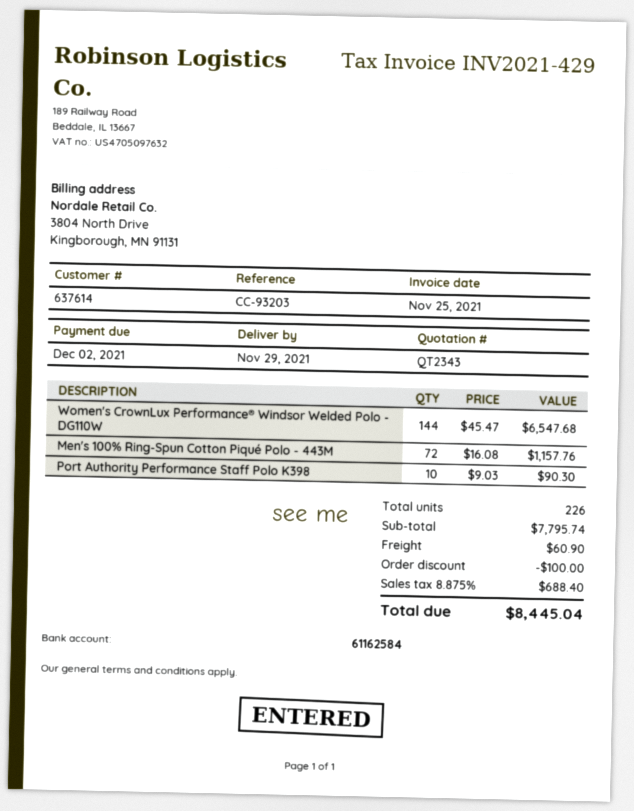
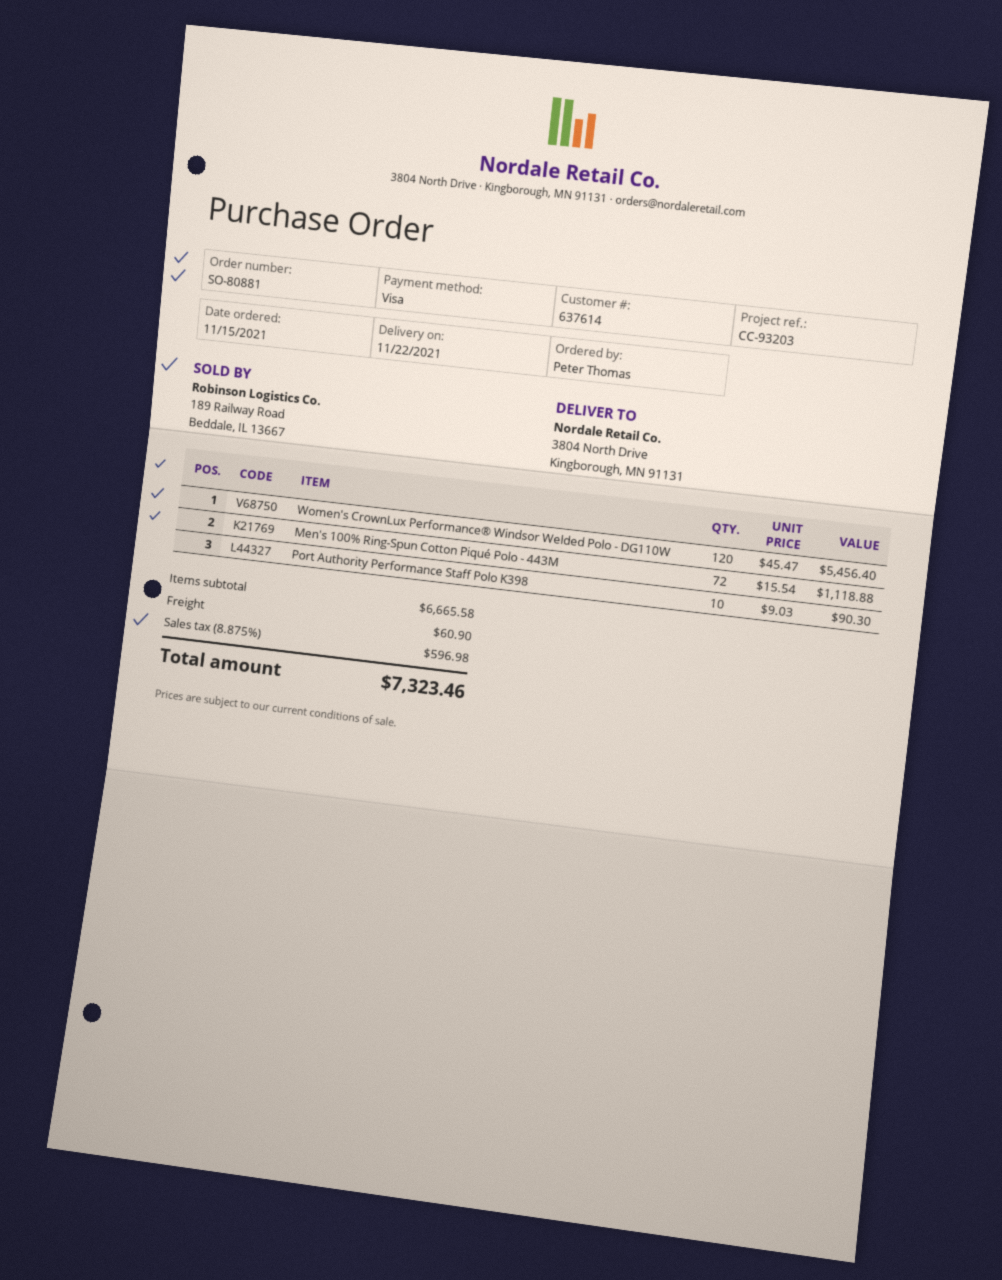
delivery date: 2021-11-29 -> 2021-11-22
Women's CrownLux Performance® Windsor Welded Polo - DG110W: 144 x 45.47 = 6547.68 -> 120 x 45.47 = 5456.40
Men's 100% Ring-Spun Cotton Piqué Polo - 443M: 72 x 16.08 = 1157.76 -> 72 x 15.54 = 1118.88
subtotal: 7795.74 -> 6665.58
discount: 100.00 -> none
tax: 8.875% = 688.40 -> 8.875% = 596.98
total: 8445.04 -> 7323.46

